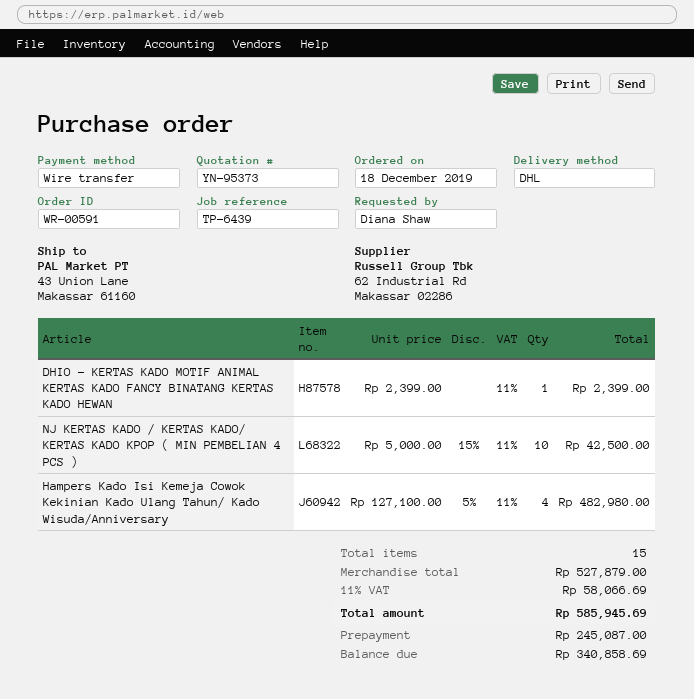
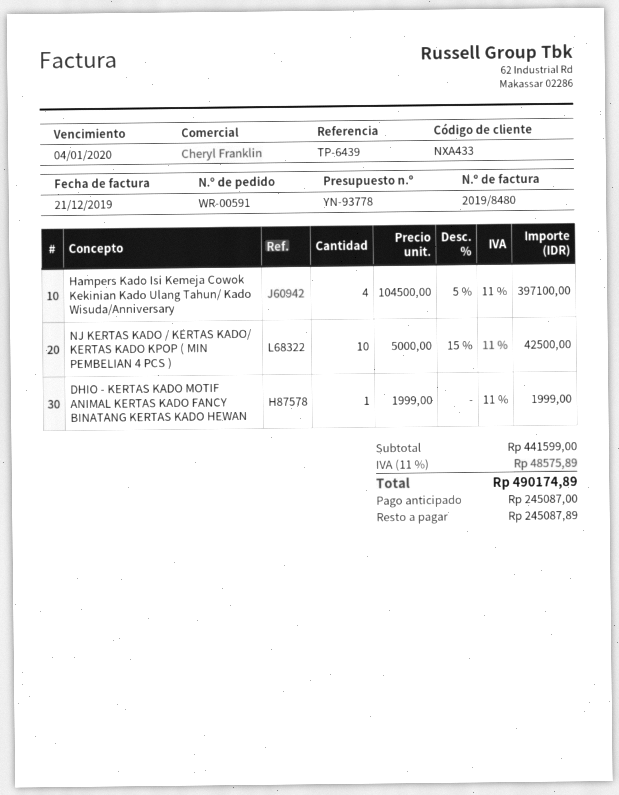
quote number: YN-95373 -> YN-93778
DHIO - KERTAS KADO MOTIF ANIMAL KERTAS KADO FANCY BINATANG KERTAS KADO HEWAN: 1 x 2399.00 = 2399.00 -> 1 x 1999.00 = 1999.00
Hampers Kado Isi Kemeja Cowok Kekinian Kado Ulang Tahun/ Kado Wisuda/Anniversary: 4 x 127100.00 - 5% = 482980.00 -> 4 x 104500.00 - 5% = 397100.00
subtotal: 527879.00 -> 441599.00
tax: 11% = 58066.69 -> 11% = 48575.89
total: 585945.69 -> 490174.89
balance: 340858.69 -> 245087.89

